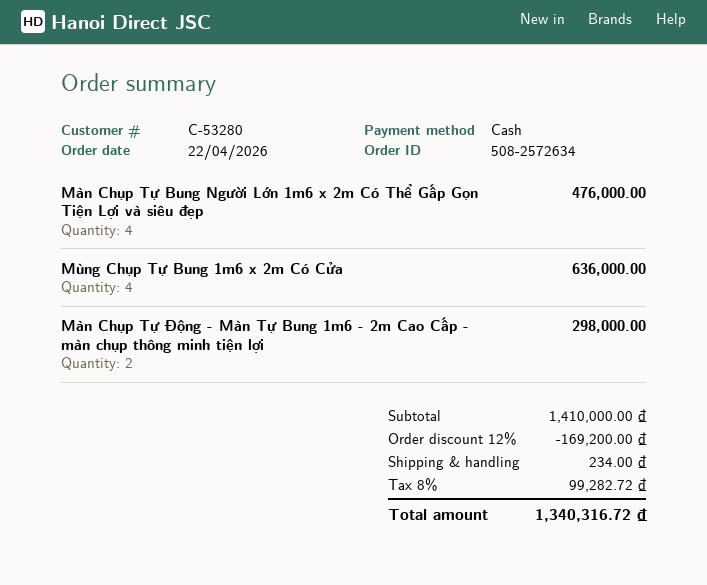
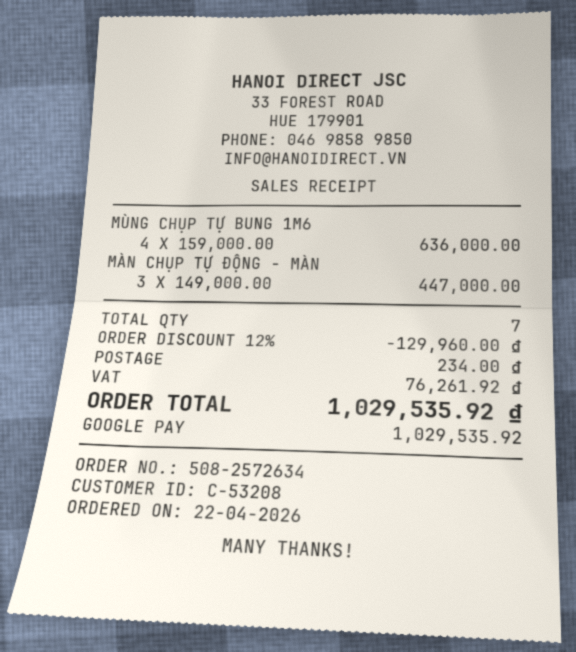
customer number: C-53280 -> C-53208
payment method: cash -> Google Pay
Màn Chụp Tự Bung Người Lớn 1m6 x 2m Có Thể Gấp Gọn Tiện Lợi và siêu đẹp: 4 for 476000.00 -> none
Màn Chụp Tự Động - Màn Tự Bung 1m6 - 2m Cao Cấp - màn chụp thông minh tiện lợi: 2 for 298000.00 -> 3 for 447000.00
discount: 12% = 169200.00 -> 12% = 129960.00
tax: 99282.72 -> 76261.92
total: 1340316.72 -> 1029535.92

